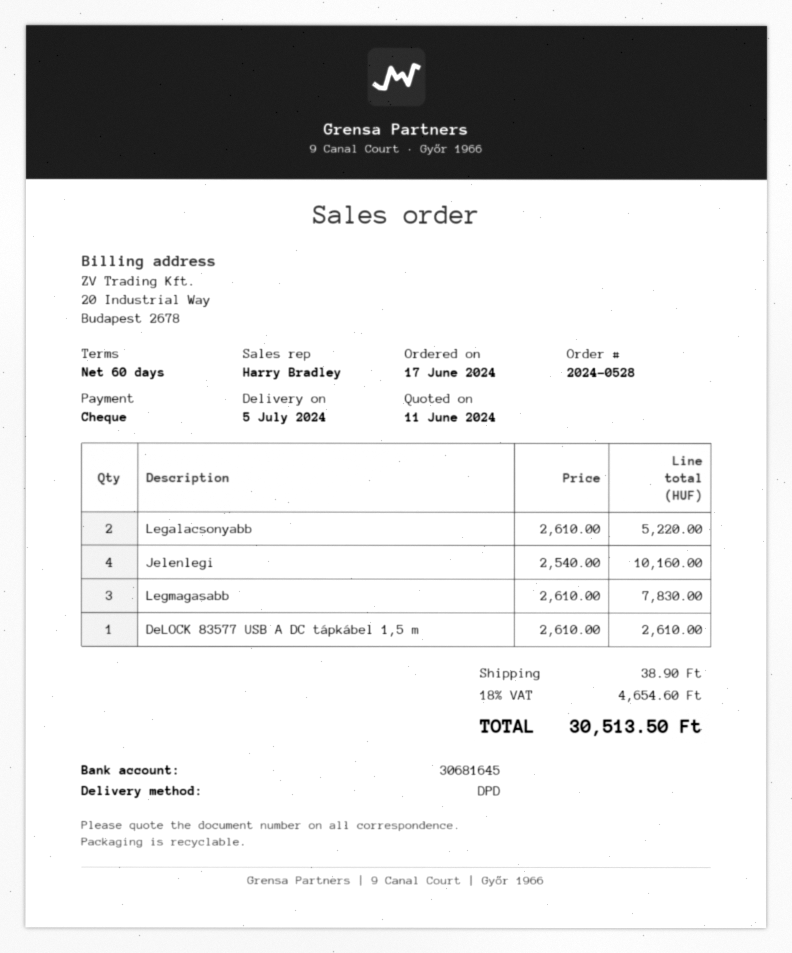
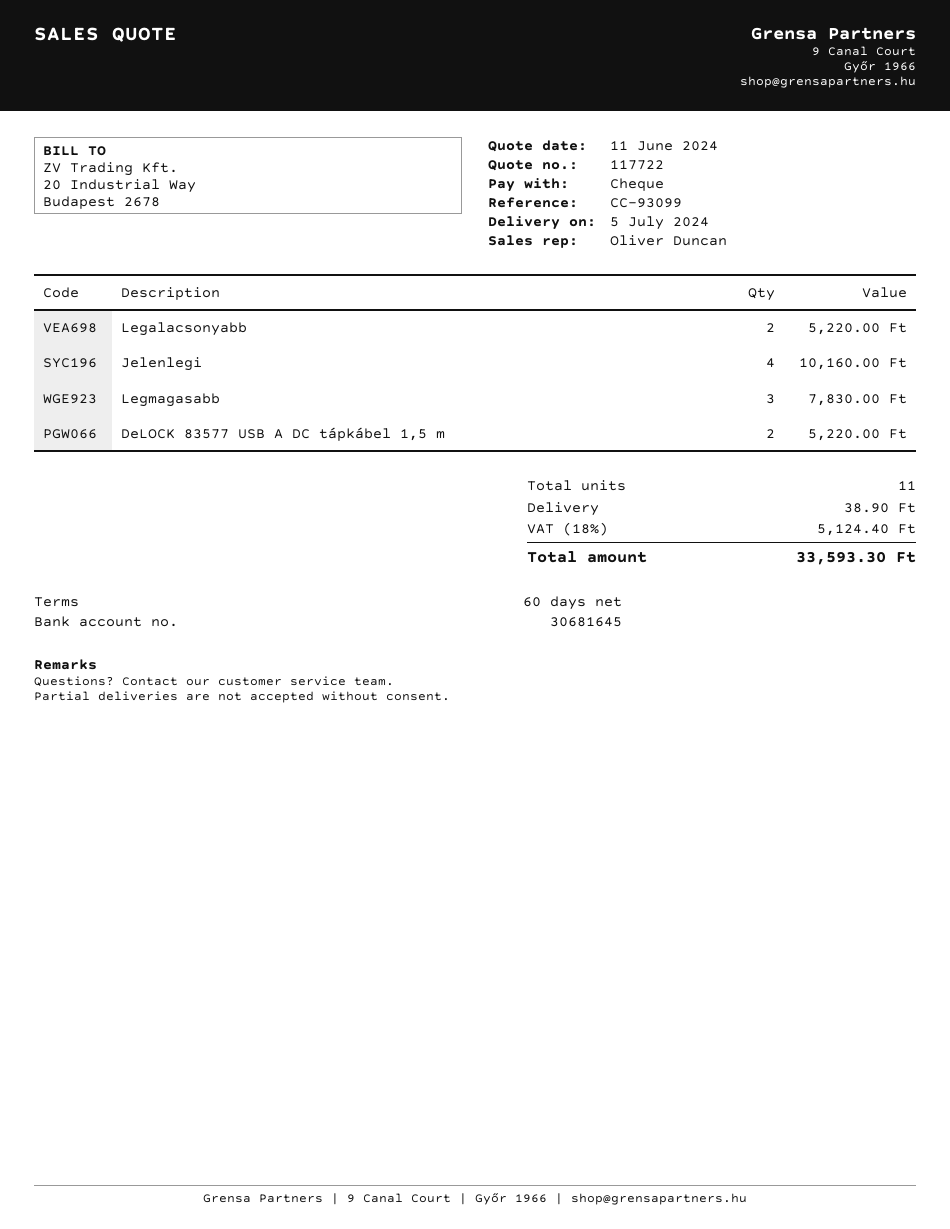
sales rep: Harry Bradley -> Oliver Duncan
DeLOCK 83577 USB A DC tápkábel 1,5 m: 1 for 2610.00 -> 2 for 5220.00
tax: 18% = 4654.60 -> 18% = 5124.40
total: 30513.50 -> 33593.30

